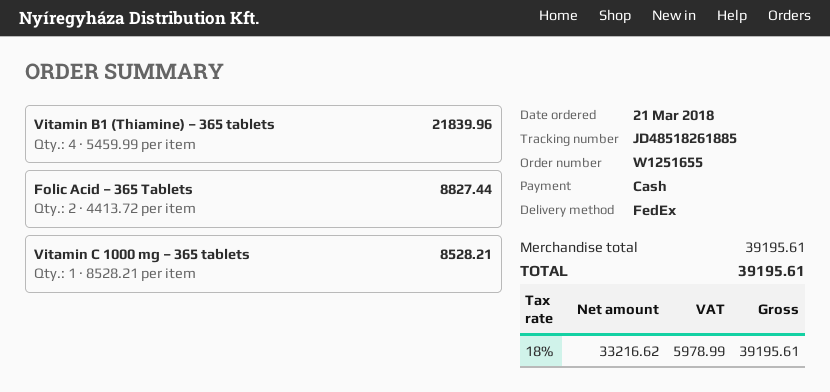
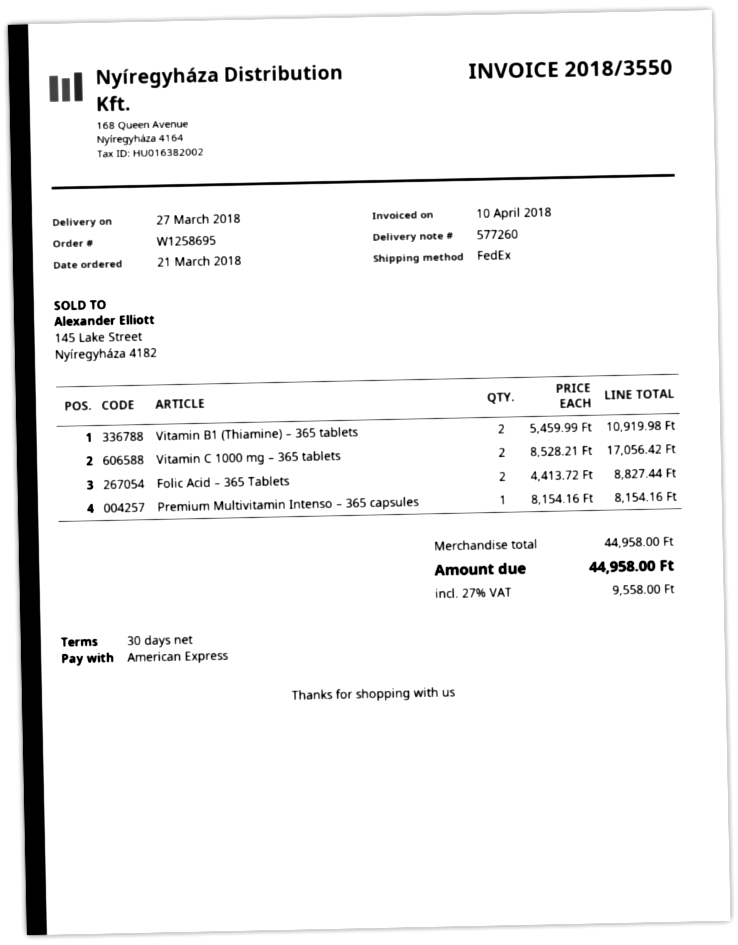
order number: W1251655 -> W1258695
payment method: cash -> American Express
Vitamin B1 (Thiamine) – 365 tablets: 4 x 5459.99 = 21839.96 -> 2 x 5459.99 = 10919.98
Vitamin C 1000 mg – 365 tablets: 1 x 8528.21 = 8528.21 -> 2 x 8528.21 = 17056.42
Premium Multivitamin Intenso – 365 capsules: none -> 1 x 8154.16 = 8154.16
subtotal: 39195.61 -> 44958.00
tax: 18% = 5978.99 -> 27% = 9558.00
total: 39195.61 -> 44958.00

